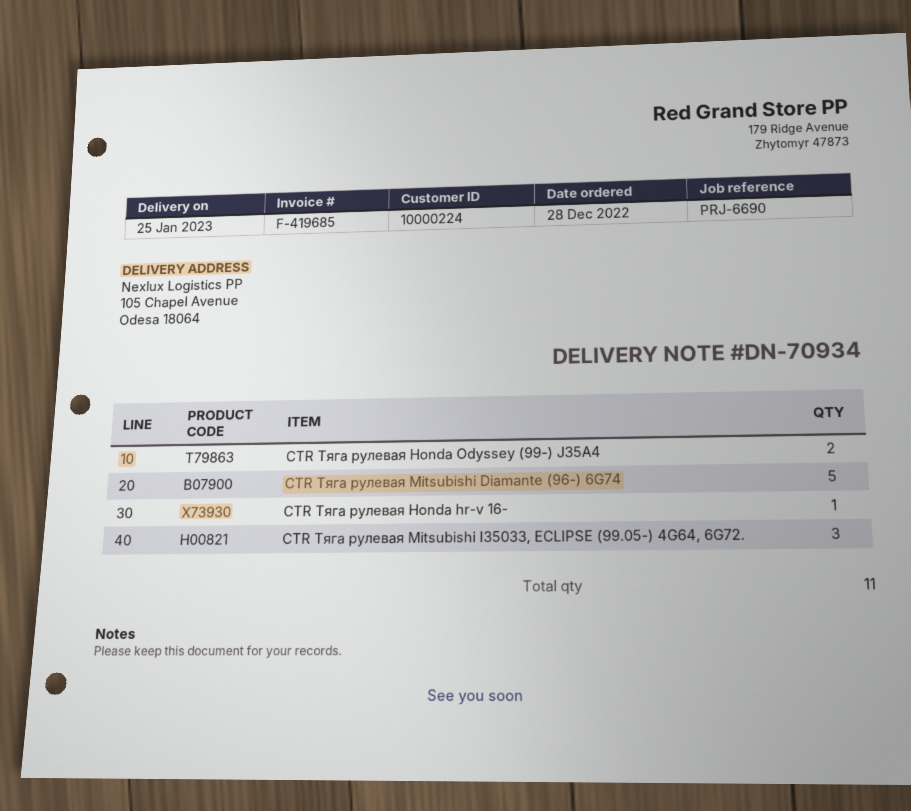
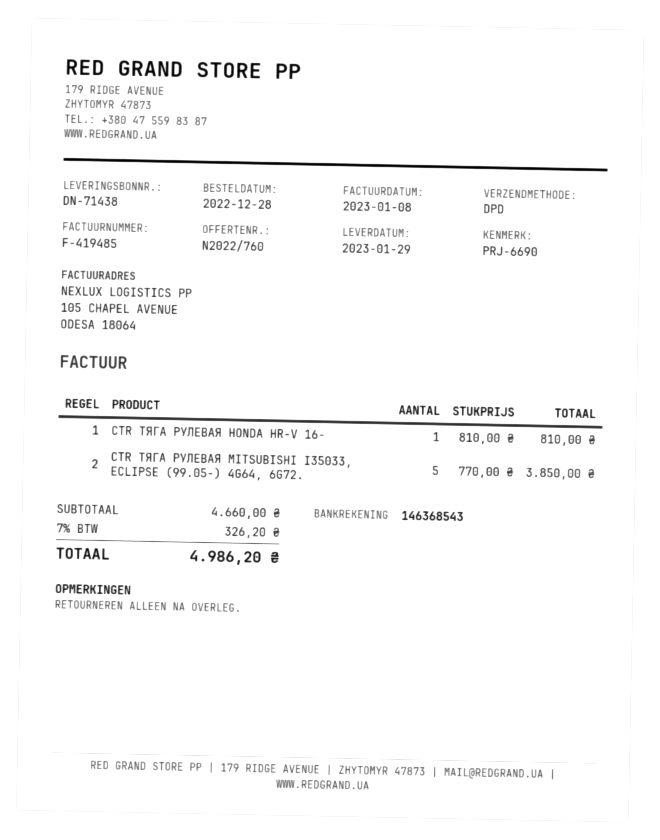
delivery note number: DN-70934 -> DN-71438
delivery date: 2023-01-25 -> 2023-01-29
invoice number: F-419685 -> F-419485
CTR Тяга рулевая Honda Odyssey (99-) J35A4: 2 -> none
CTR Тяга рулевая Mitsubishi Diamante (96-) 6G74: 5 -> none
CTR Тяга рулевая Mitsubishi I35033, ECLIPSE (99.05-) 4G64, 6G72.: 3 -> 5

